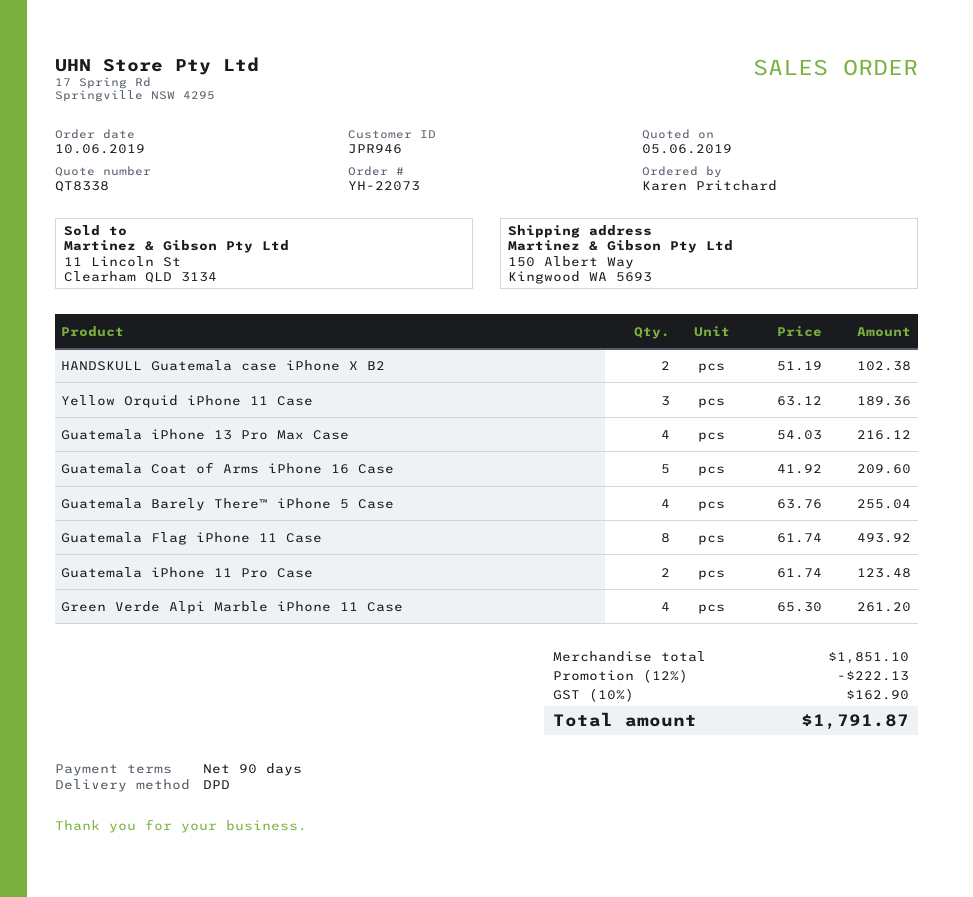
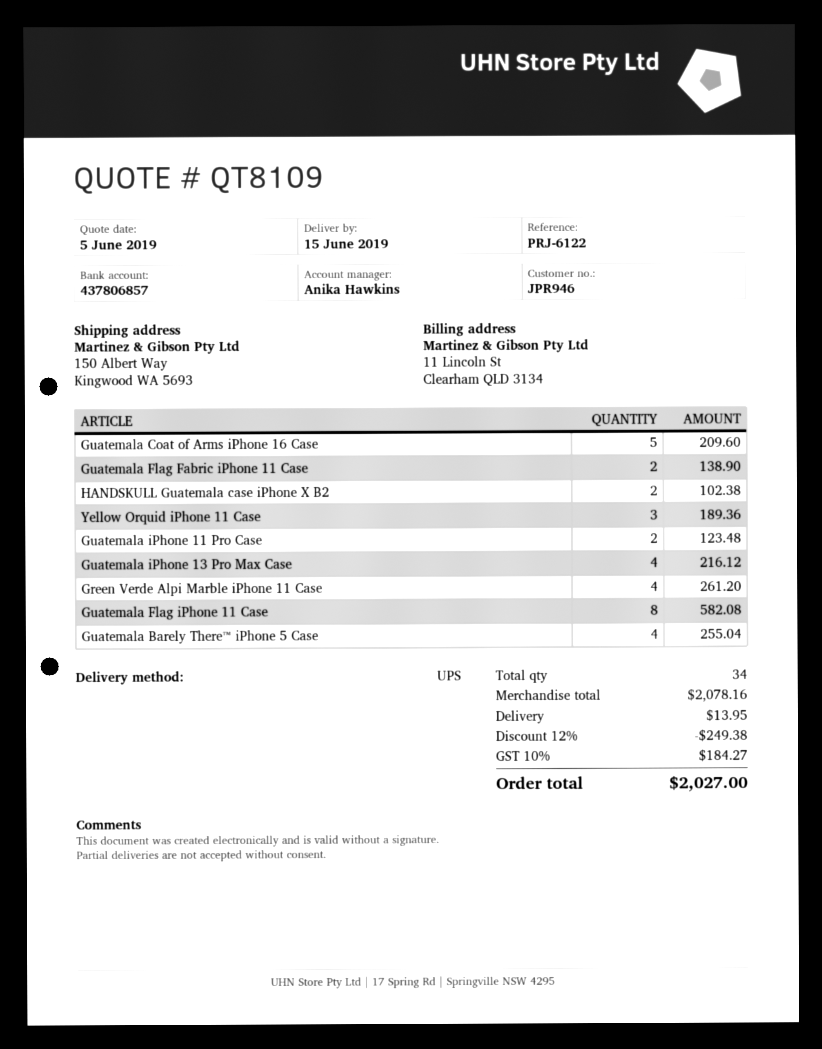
quote number: QT8338 -> QT8109
shipping method: DPD -> UPS
Guatemala Flag iPhone 11 Case: 8 for 493.92 -> 8 for 582.08
Guatemala Flag Fabric iPhone 11 Case: none -> 2 for 138.90
subtotal: 1851.10 -> 2078.16
discount: 12% = 222.13 -> 12% = 249.38
shipping: none -> 13.95
tax: 10% = 162.90 -> 10% = 184.27
total: 1791.87 -> 2027.00

